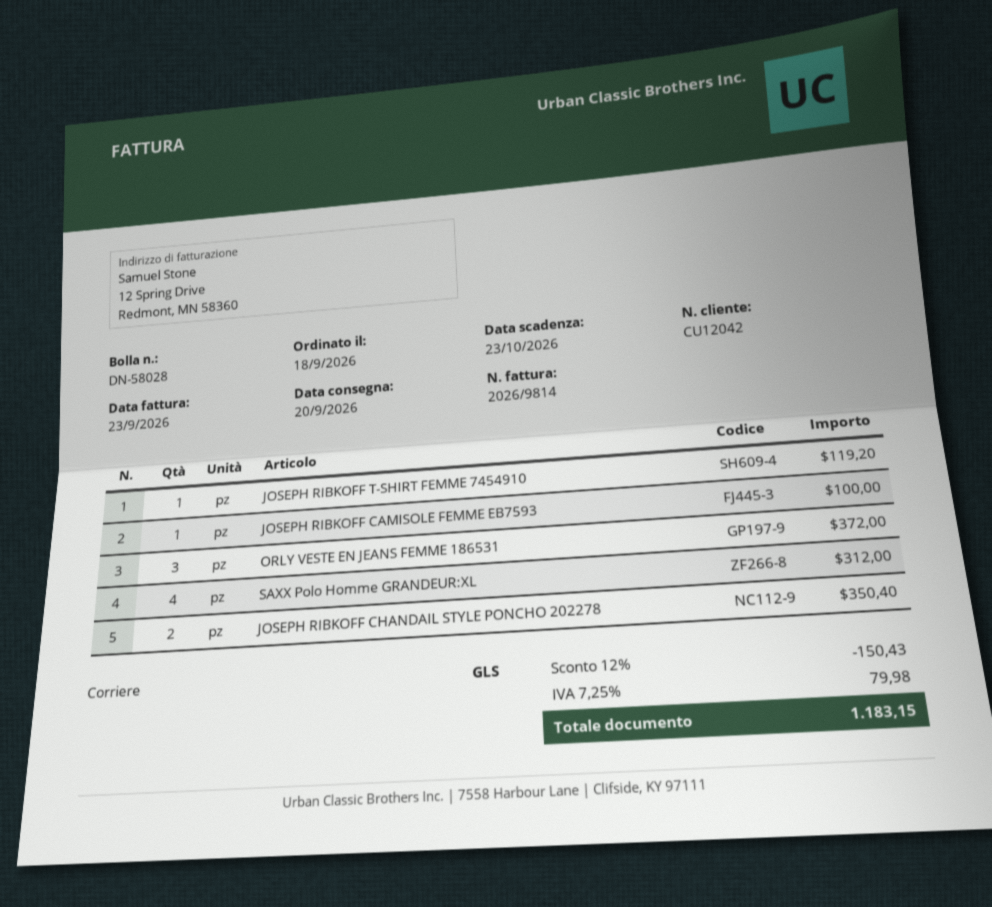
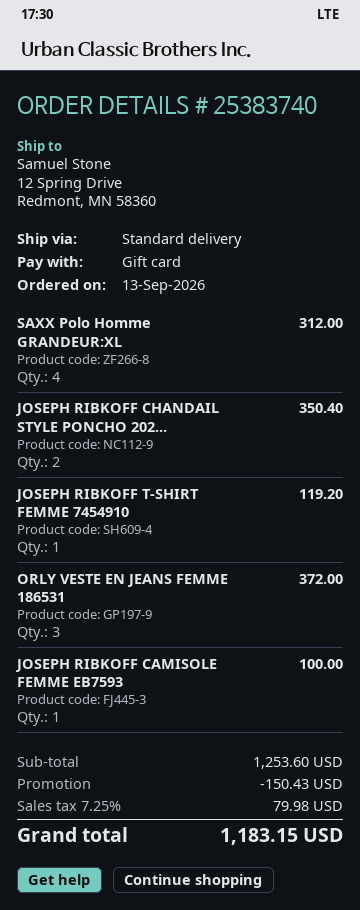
order date: 2026-09-18 -> 2026-09-13
shipping method: GLS -> standard

